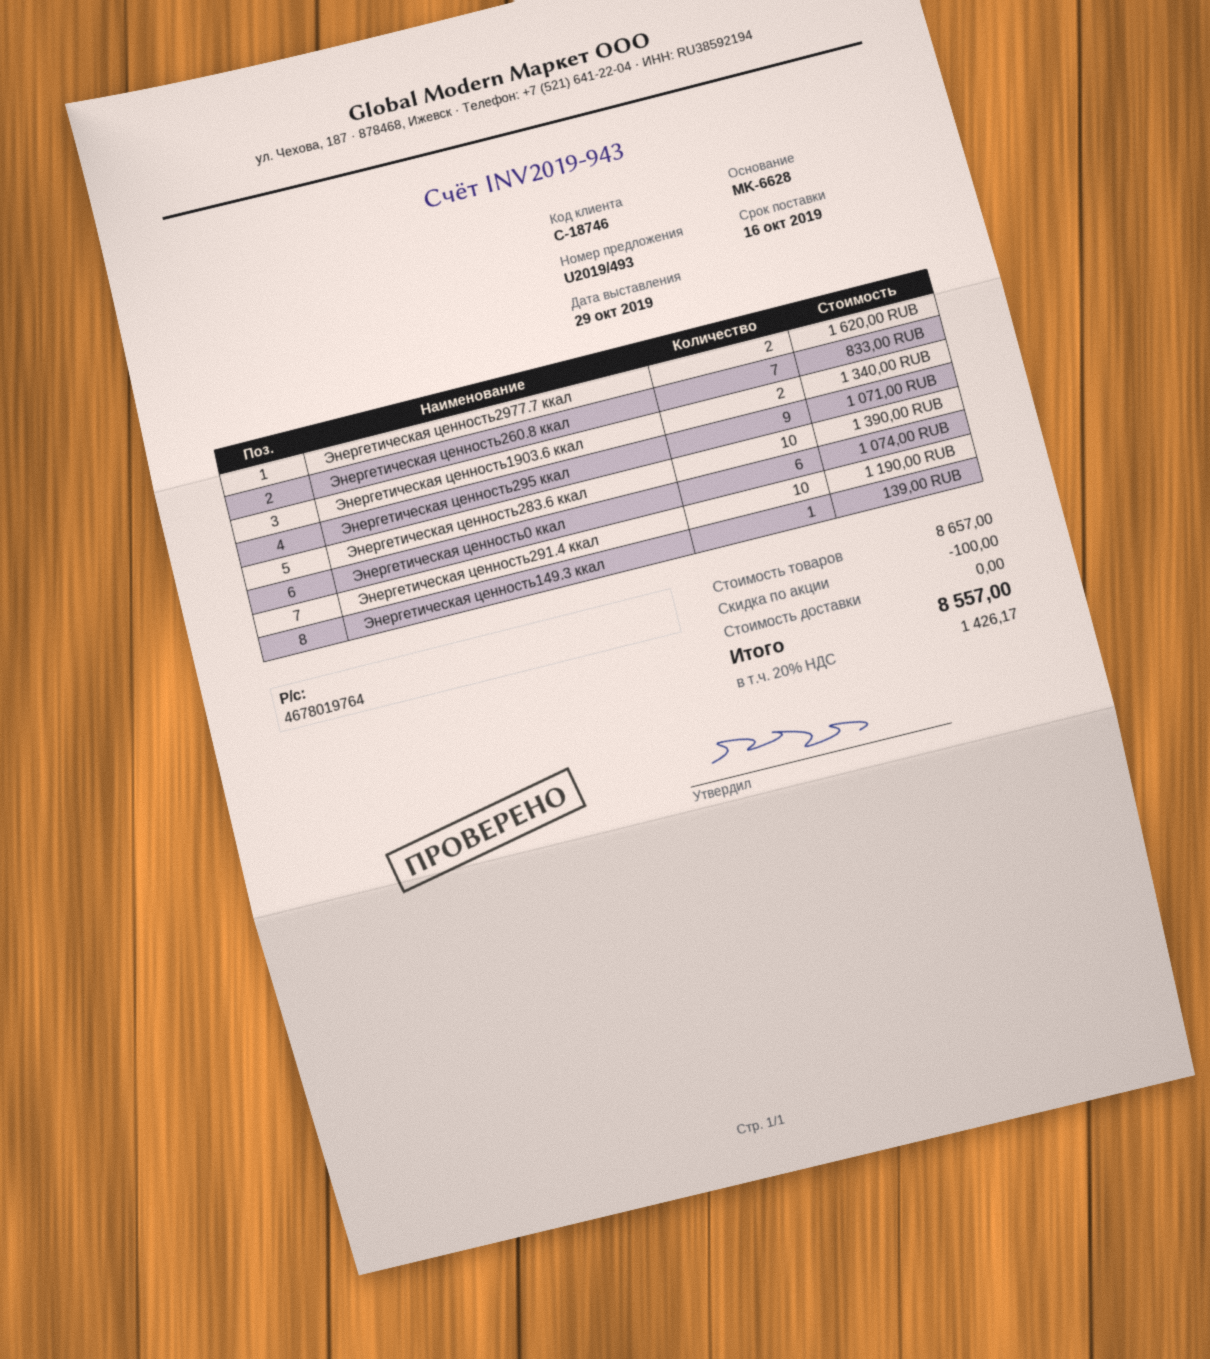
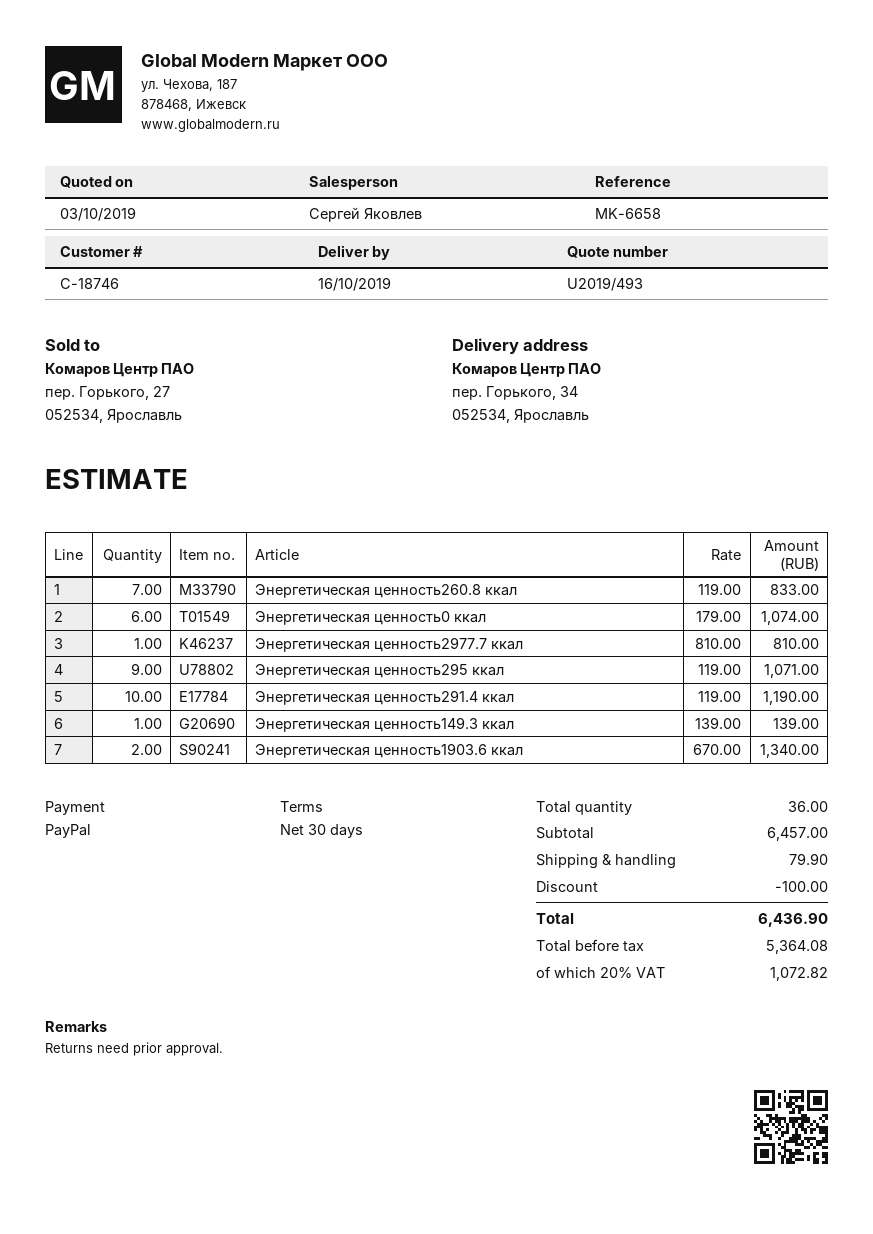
reference: MK-6628 -> MK-6658
Энергетическая ценность2977.7 ккал: 2 for 1620.00 -> 1 for 810.00
Энергетическая ценность283.6 ккал: 10 for 1390.00 -> none
subtotal: 8657.00 -> 6457.00
shipping: 0.00 -> 79.90
tax: 20% = 1426.17 -> 20% = 1072.82
total: 8557.00 -> 6436.90

